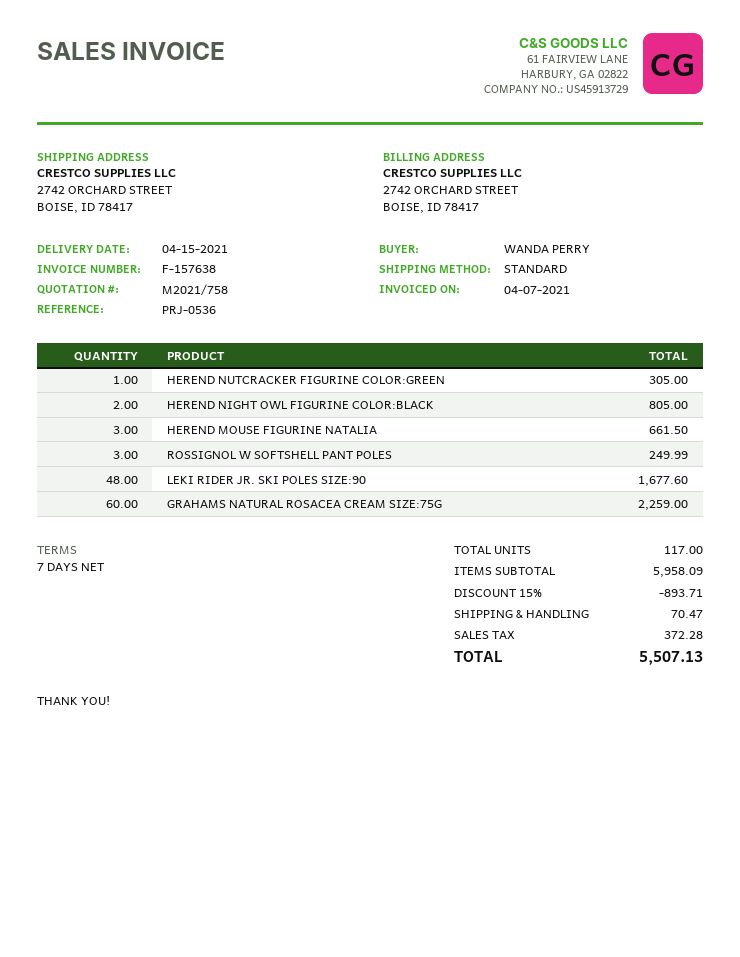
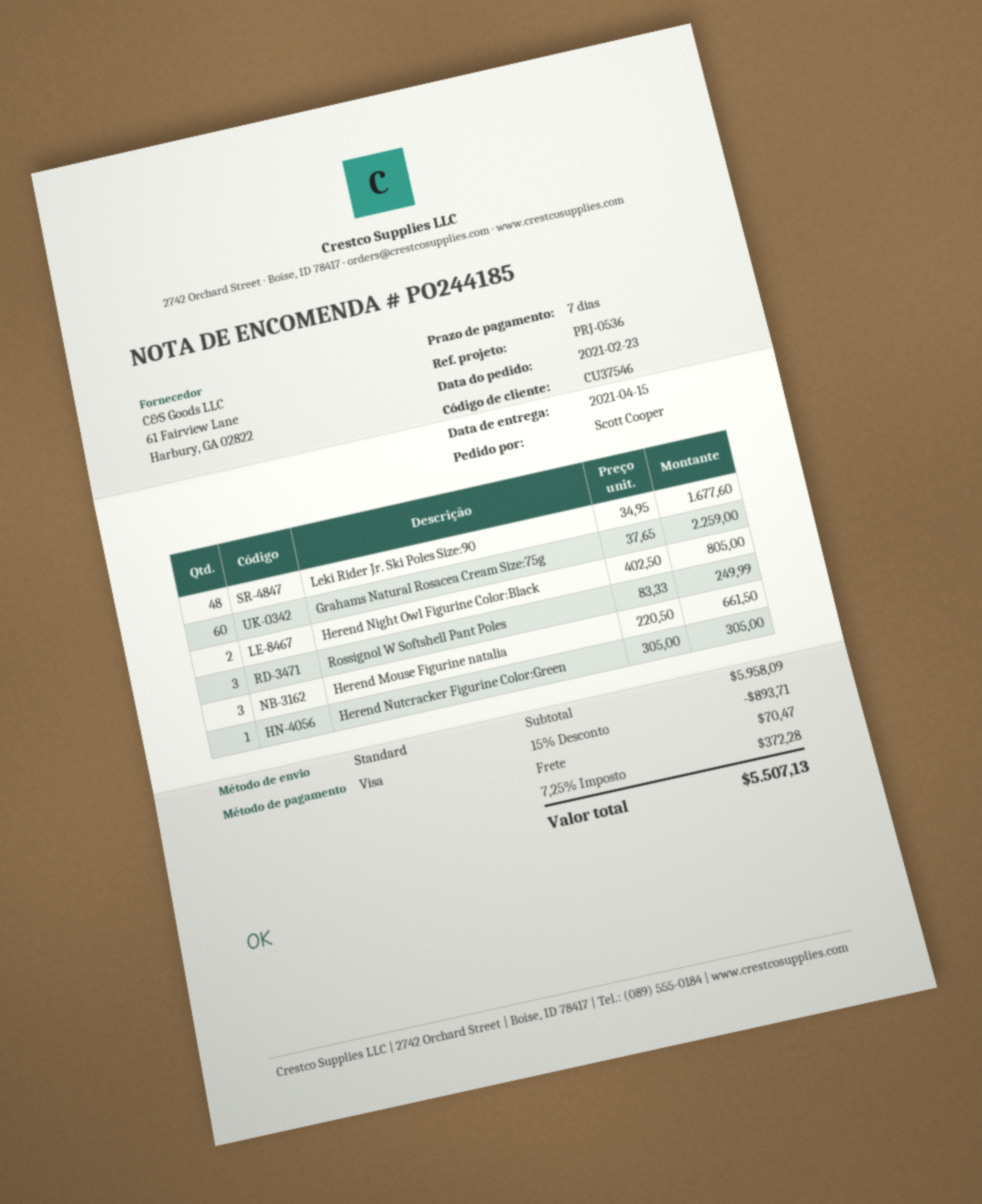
ordered by: WANDA PERRY -> Scott Cooper

